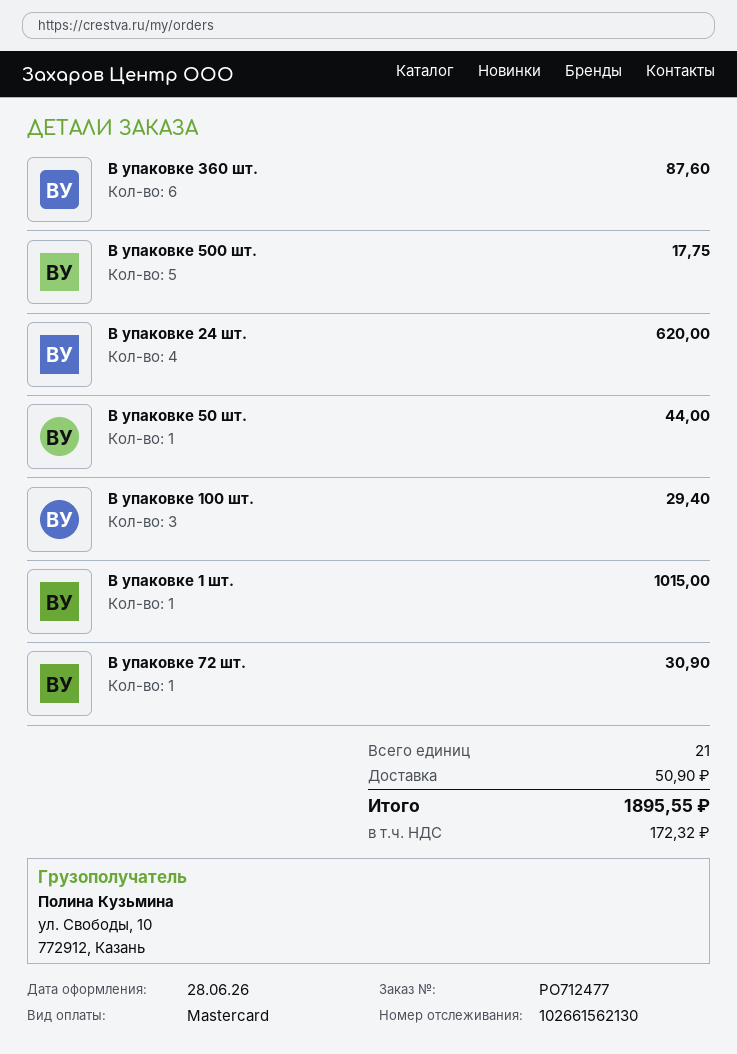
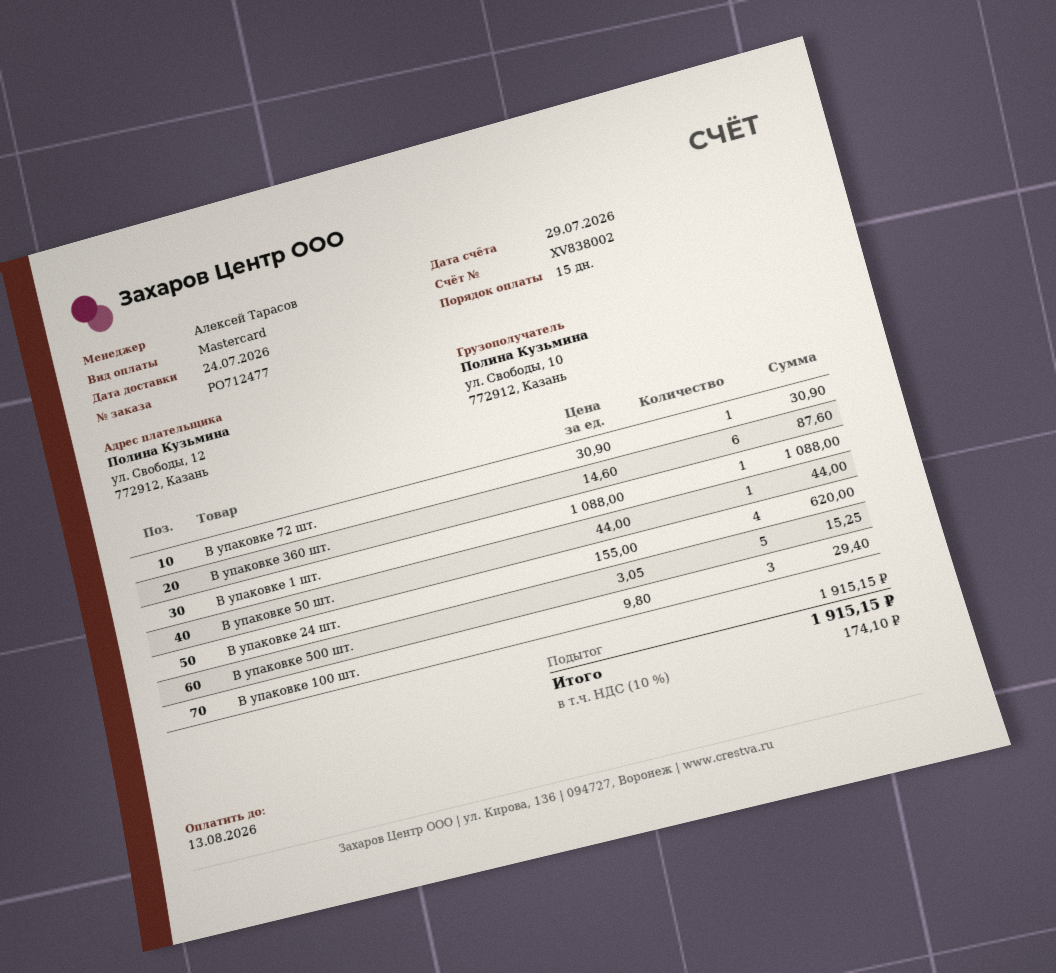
В упаковке 500 шт.: 5 for 17.75 -> 5 for 15.25
В упаковке 1 шт.: 1 for 1015.00 -> 1 for 1088.00
shipping: 50.90 -> none
tax: 172.32 -> 174.10
total: 1895.55 -> 1915.15

